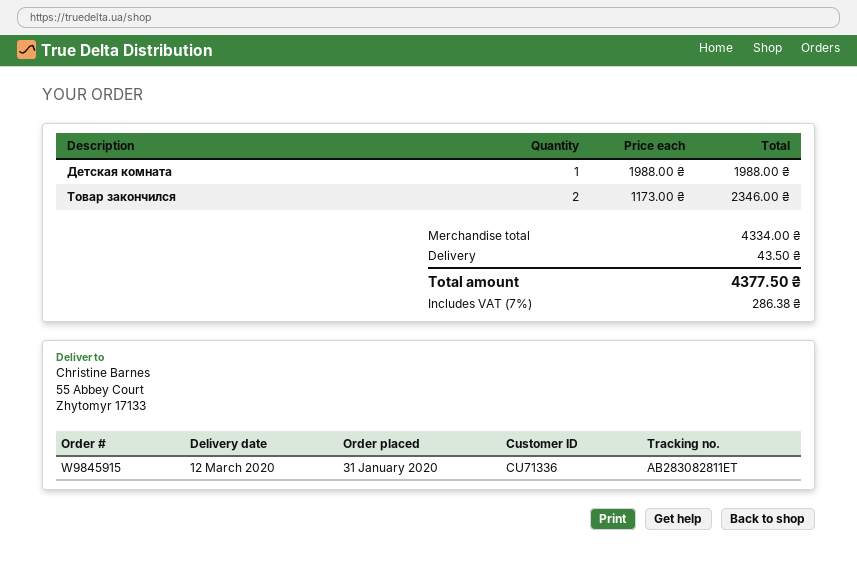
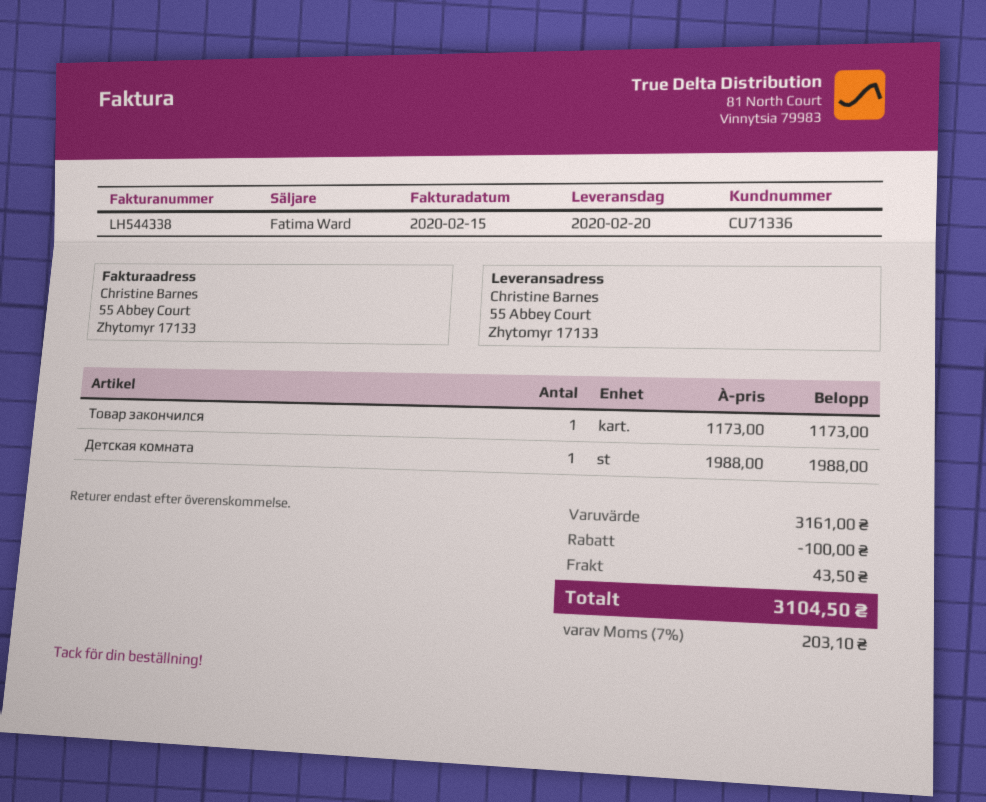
delivery date: 2020-03-12 -> 2020-02-20
Товар закончился: 2 x 1173.00 = 2346.00 -> 1 x 1173.00 = 1173.00
subtotal: 4334.00 -> 3161.00
discount: none -> 100.00
tax: 7% = 286.38 -> 7% = 203.10
total: 4377.50 -> 3104.50

